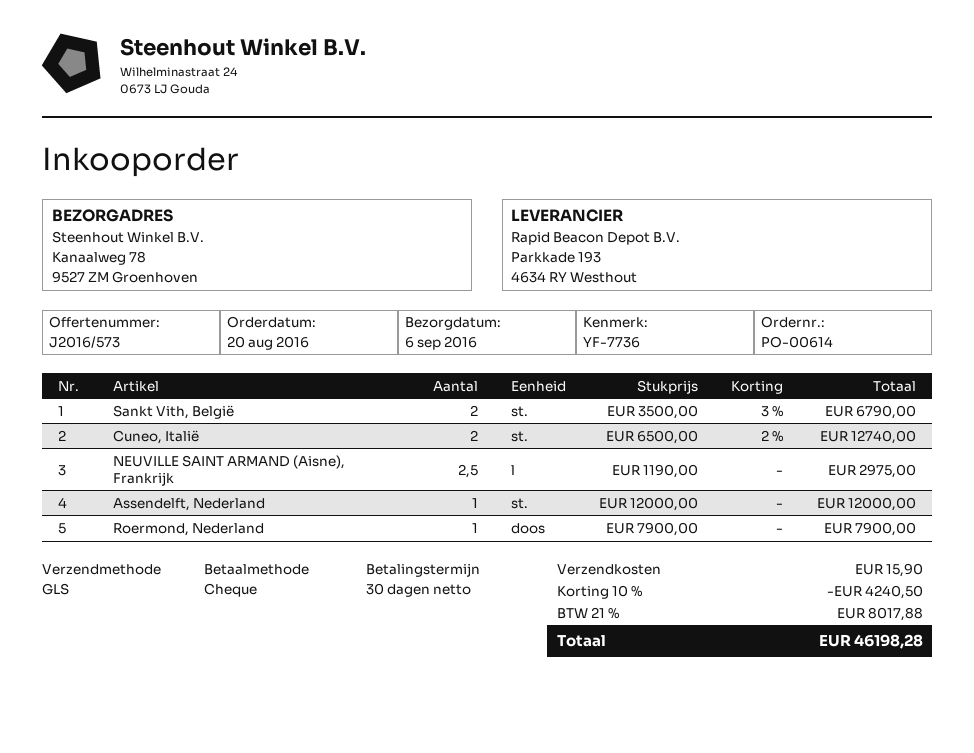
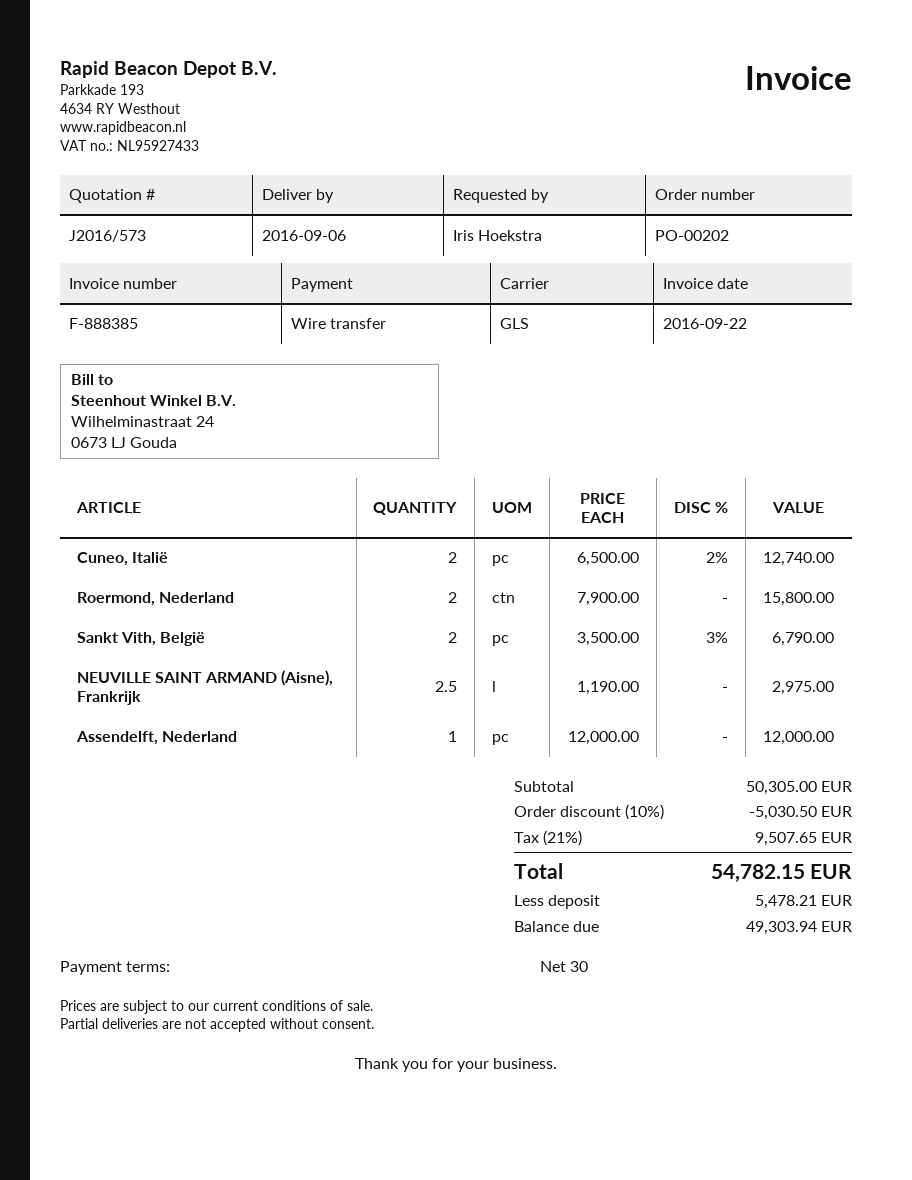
order number: PO-00614 -> PO-00202
payment method: cheque -> bank transfer
Roermond, Nederland: 1 x 7900.00 = 7900.00 -> 2 x 7900.00 = 15800.00
discount: 10% = 4240.50 -> 10% = 5030.50
shipping: 15.90 -> none
tax: 21% = 8017.88 -> 21% = 9507.65
total: 46198.28 -> 54782.15

